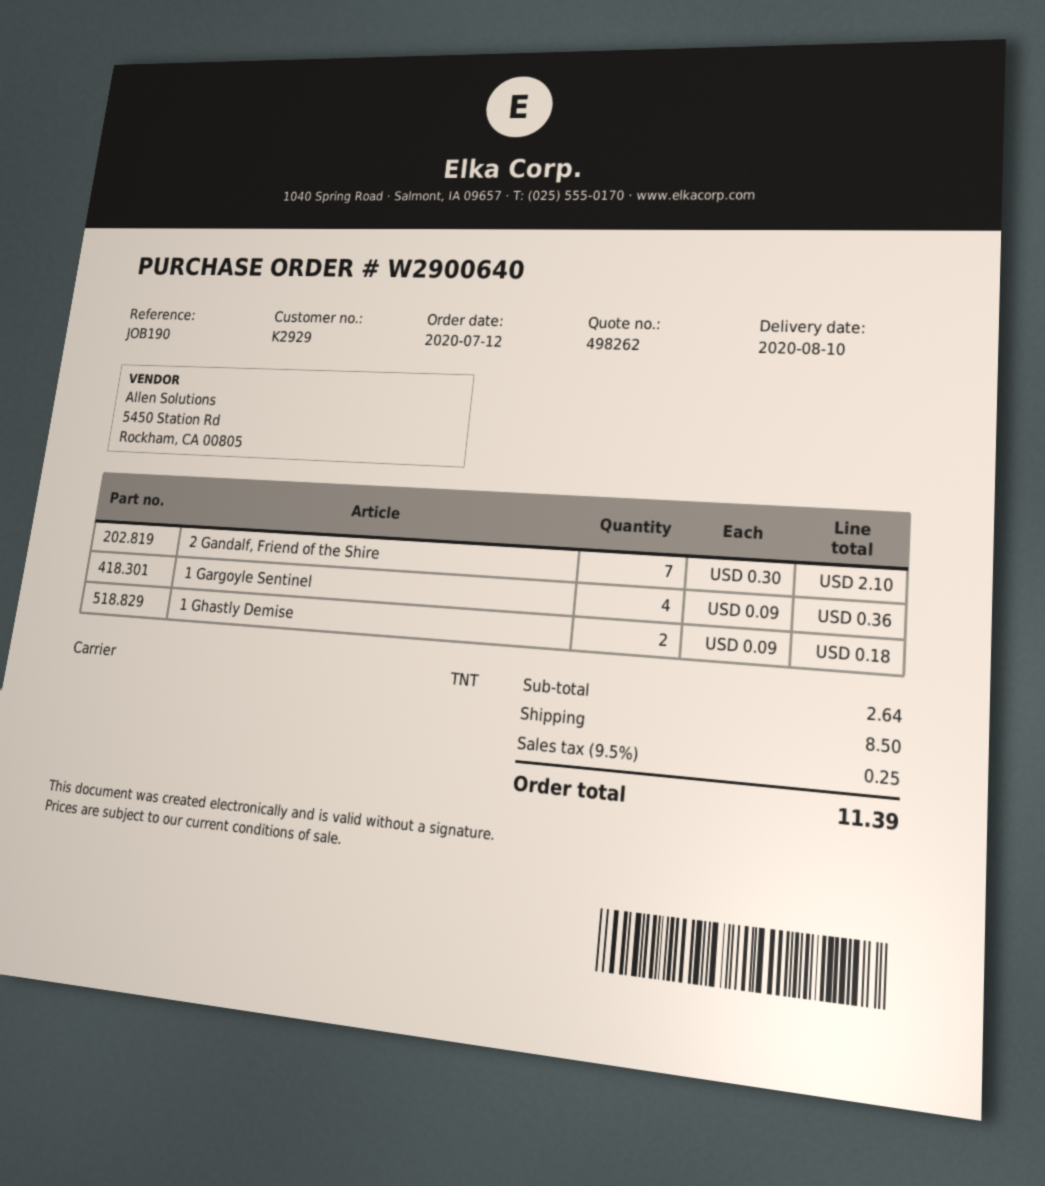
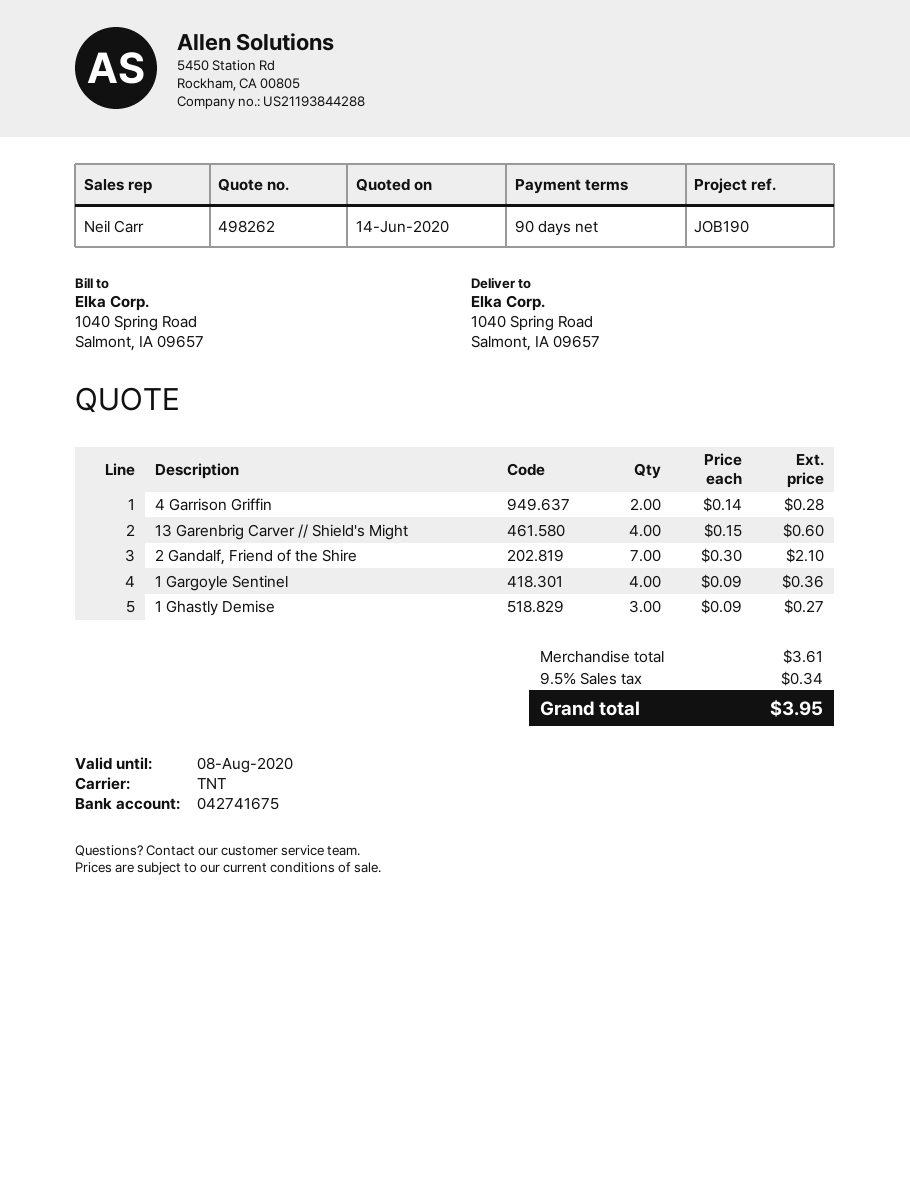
1 Ghastly Demise: 2 x 0.09 = 0.18 -> 3 x 0.09 = 0.27
4 Garrison Griffin: none -> 2 x 0.14 = 0.28
13 Garenbrig Carver // Shield's Might: none -> 4 x 0.15 = 0.60
subtotal: 2.64 -> 3.61
shipping: 8.50 -> none
tax: 9.5% = 0.25 -> 9.5% = 0.34
total: 11.39 -> 3.95

